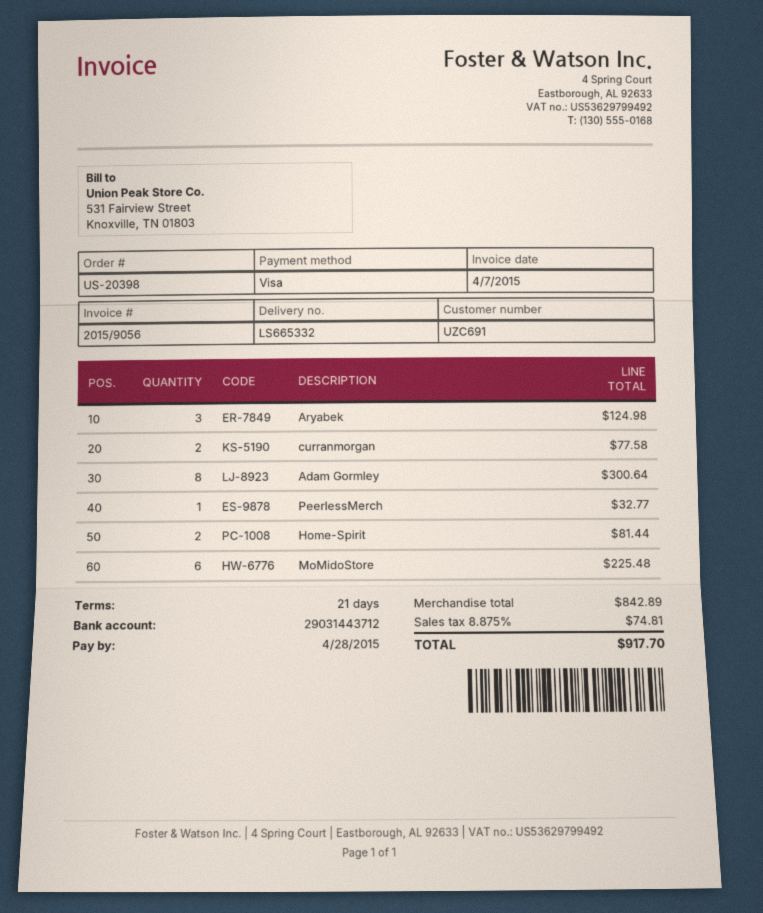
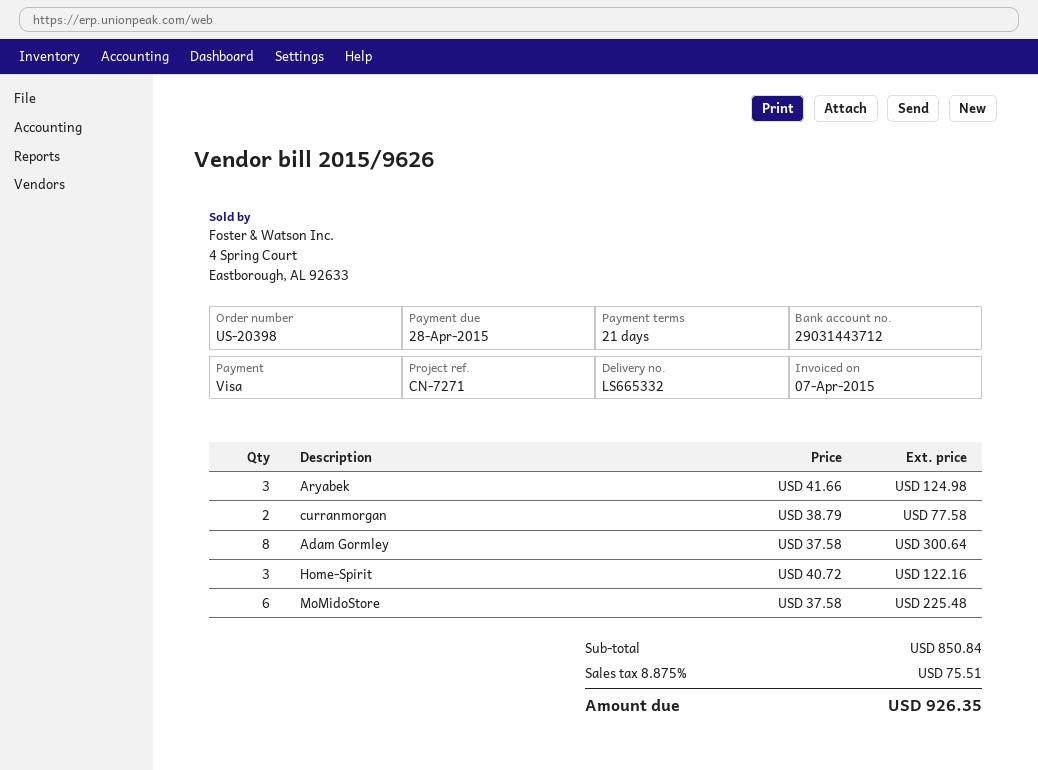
invoice number: 2015/9056 -> 2015/9626
PeerlessMerch: 1 for 32.77 -> none
Home-Spirit: 2 for 81.44 -> 3 for 122.16
subtotal: 842.89 -> 850.84
tax: 8.875% = 74.81 -> 8.875% = 75.51
total: 917.70 -> 926.35

